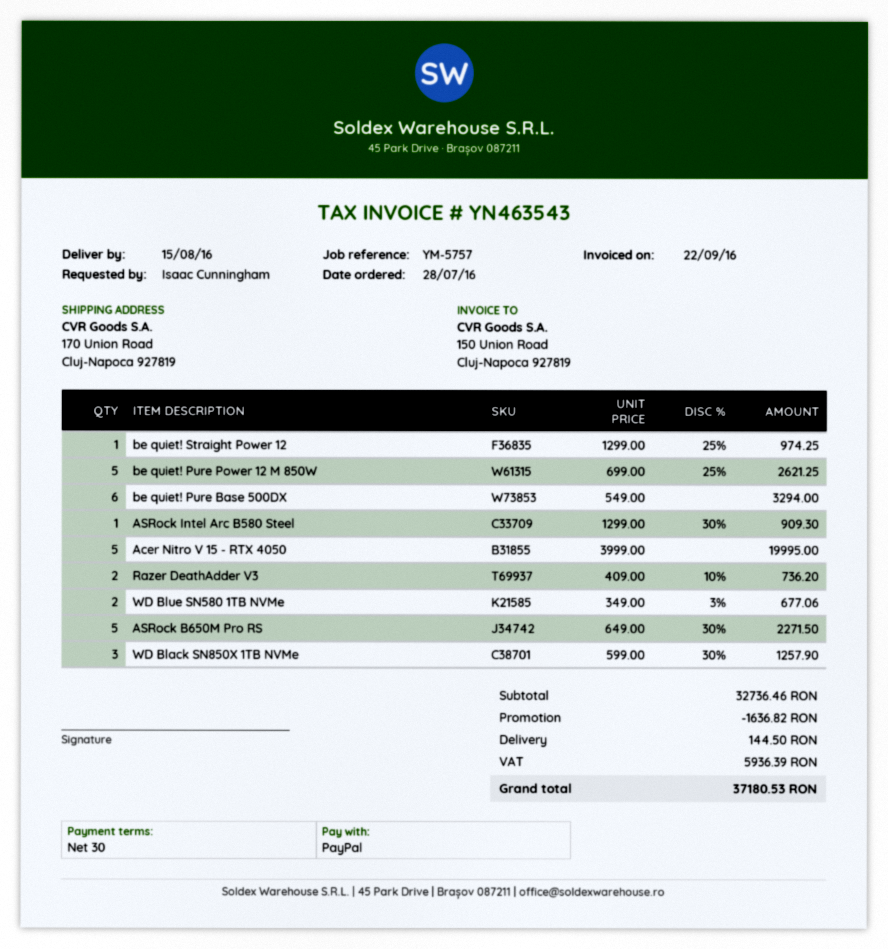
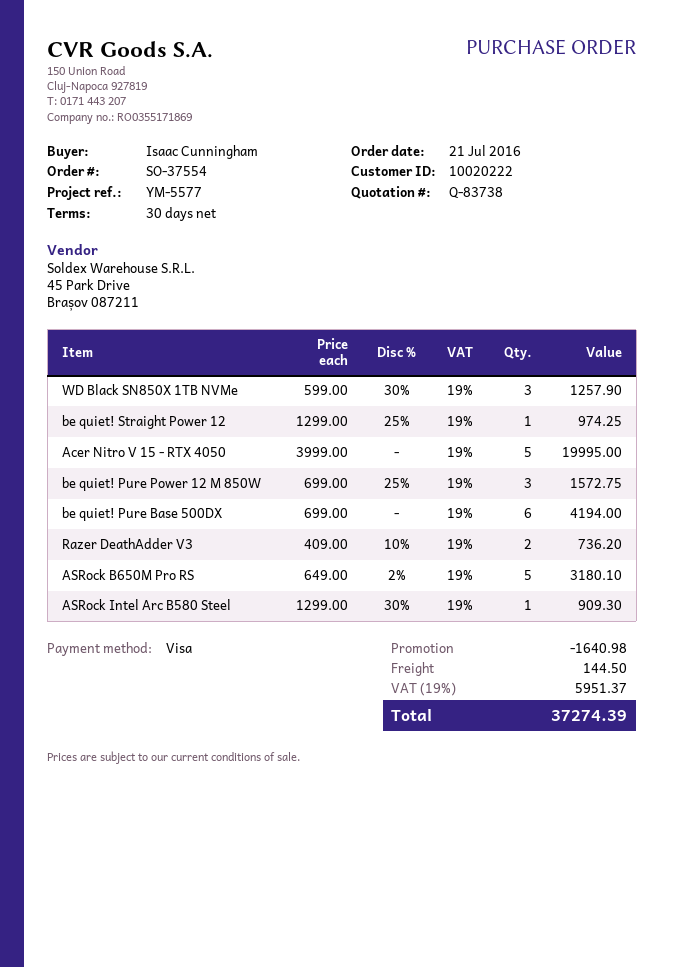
order date: 2016-07-28 -> 2016-07-21
reference: YM-5757 -> YM-5577
payment method: PayPal -> Visa
be quiet! Pure Power 12 M 850W: 5 x 699.00 - 25% = 2621.25 -> 3 x 699.00 - 25% = 1572.75
be quiet! Pure Base 500DX: 6 x 549.00 = 3294.00 -> 6 x 699.00 = 4194.00
WD Blue SN580 1TB NVMe: 2 x 349.00 - 3% = 677.06 -> none
ASRock B650M Pro RS: 5 x 649.00 - 30% = 2271.50 -> 5 x 649.00 - 2% = 3180.10
discount: 1636.82 -> 1640.98
tax: 5936.39 -> 5951.37
total: 37180.53 -> 37274.39

